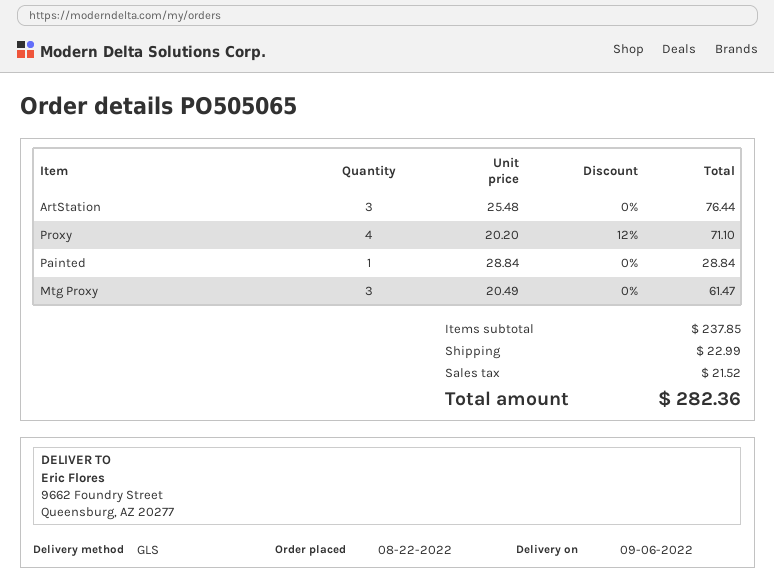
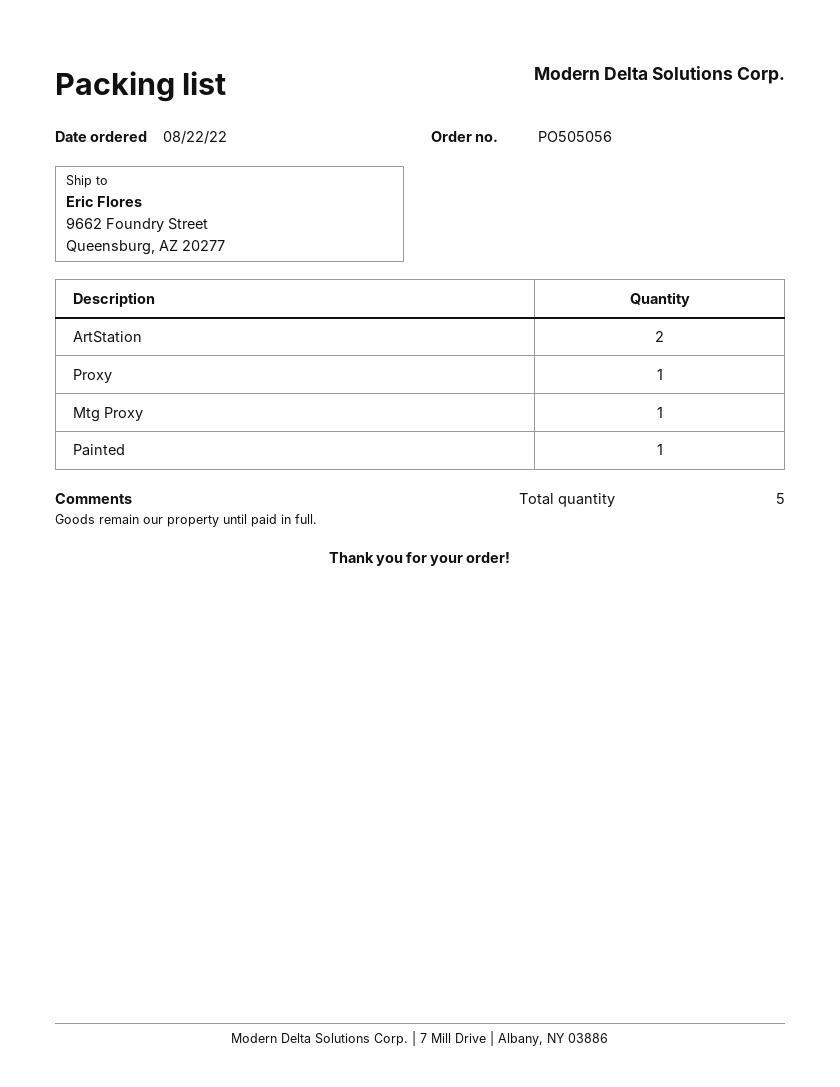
order number: PO505065 -> PO505056
ArtStation: 3 -> 2
Proxy: 4 -> 1
Mtg Proxy: 3 -> 1

